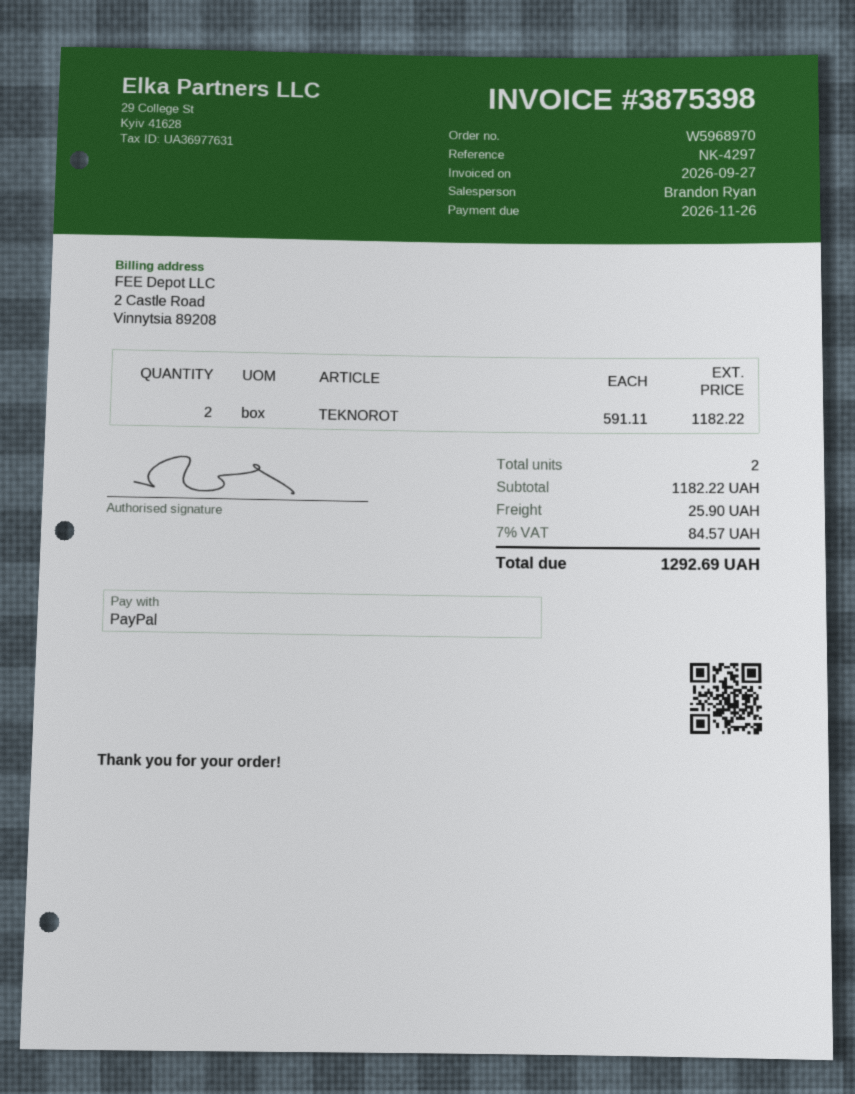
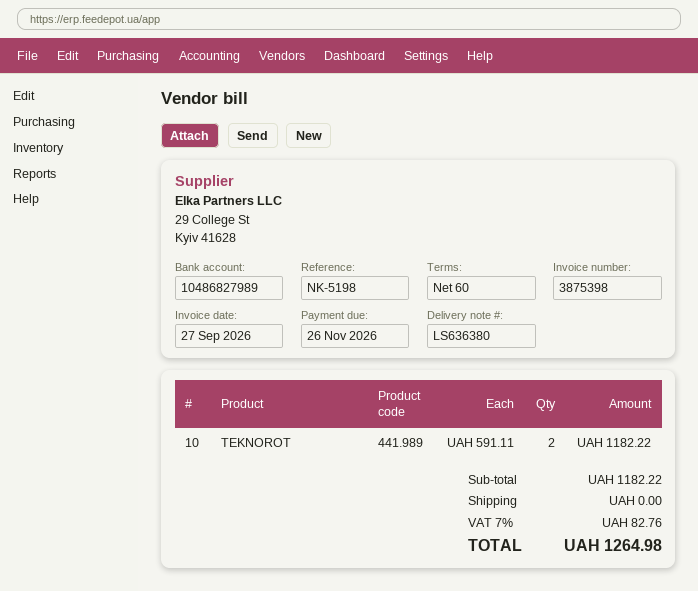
reference: NK-4297 -> NK-5198
shipping: 25.90 -> 0.00
tax: 7% = 84.57 -> 7% = 82.76
total: 1292.69 -> 1264.98

